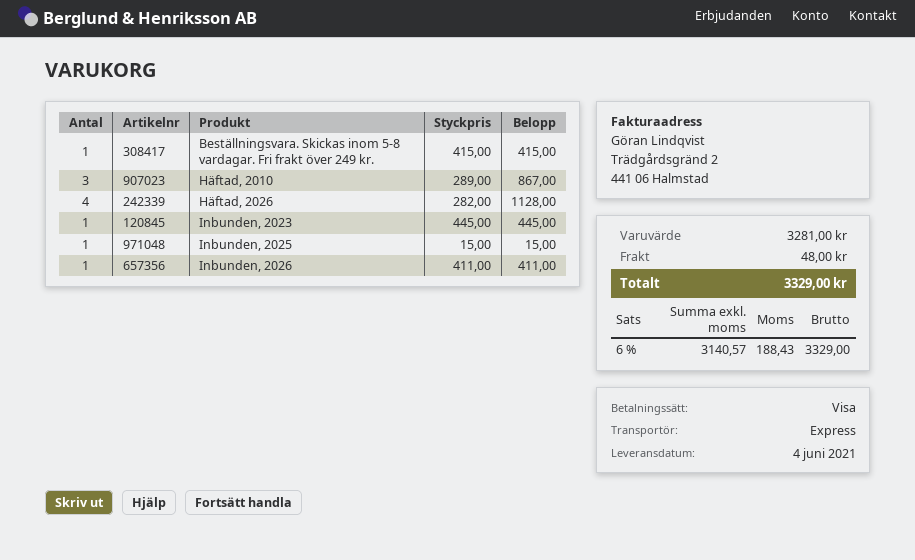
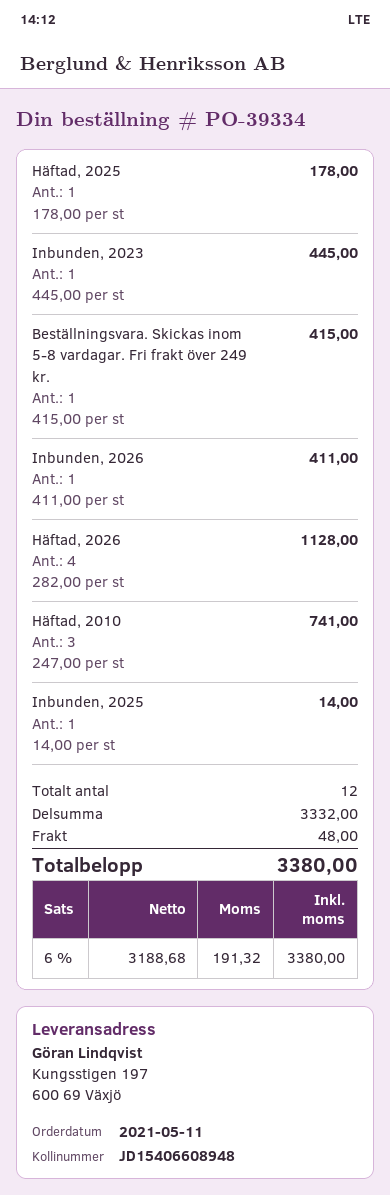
Häftad, 2010: 3 x 289.00 = 867.00 -> 3 x 247.00 = 741.00
Inbunden, 2025: 1 x 15.00 = 15.00 -> 1 x 14.00 = 14.00
Häftad, 2025: none -> 1 x 178.00 = 178.00
subtotal: 3281.00 -> 3332.00
net: 3140.57 -> 3188.68
tax: 6% = 188.43 -> 6% = 191.32
total: 3329.00 -> 3380.00

